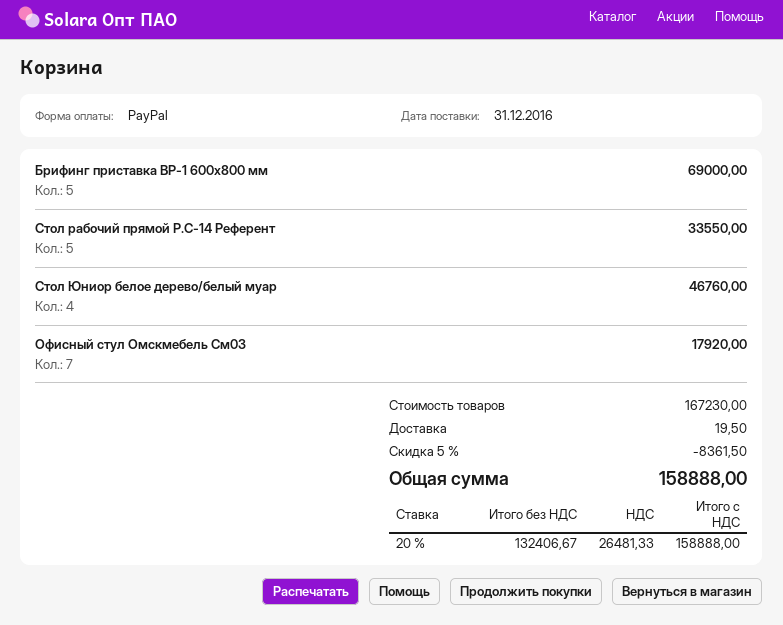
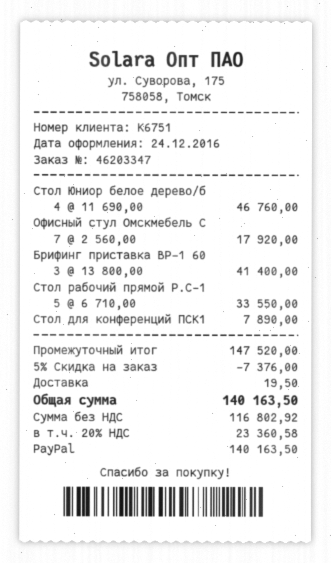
Брифинг приставка BP-1 600х800 мм: 5 for 69000.00 -> 3 for 41400.00
Стол для конференций ПСК1: none -> 1 for 7890.00
subtotal: 167230.00 -> 147520.00
discount: 5% = 8361.50 -> 5% = 7376.00
net: 132406.67 -> 116802.92
tax: 20% = 26481.33 -> 20% = 23360.58
total: 158888.00 -> 140163.50

